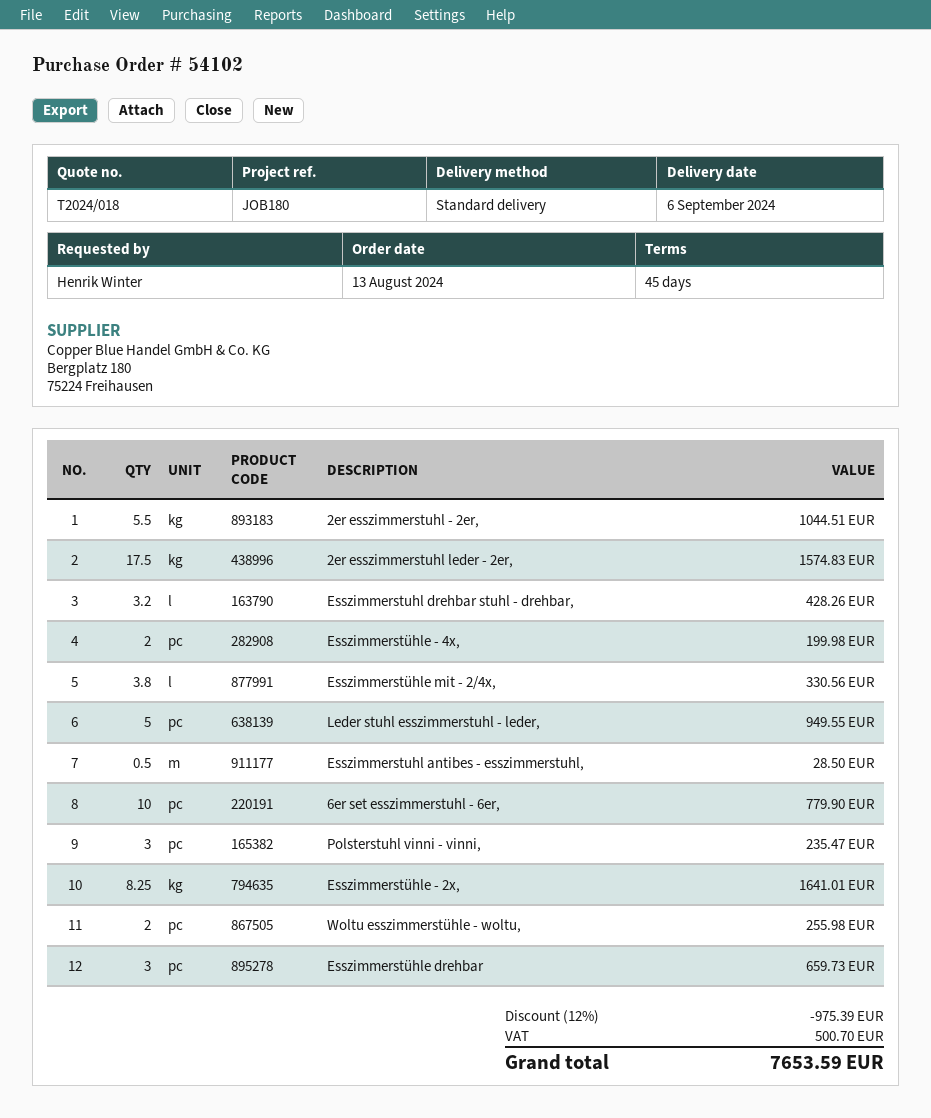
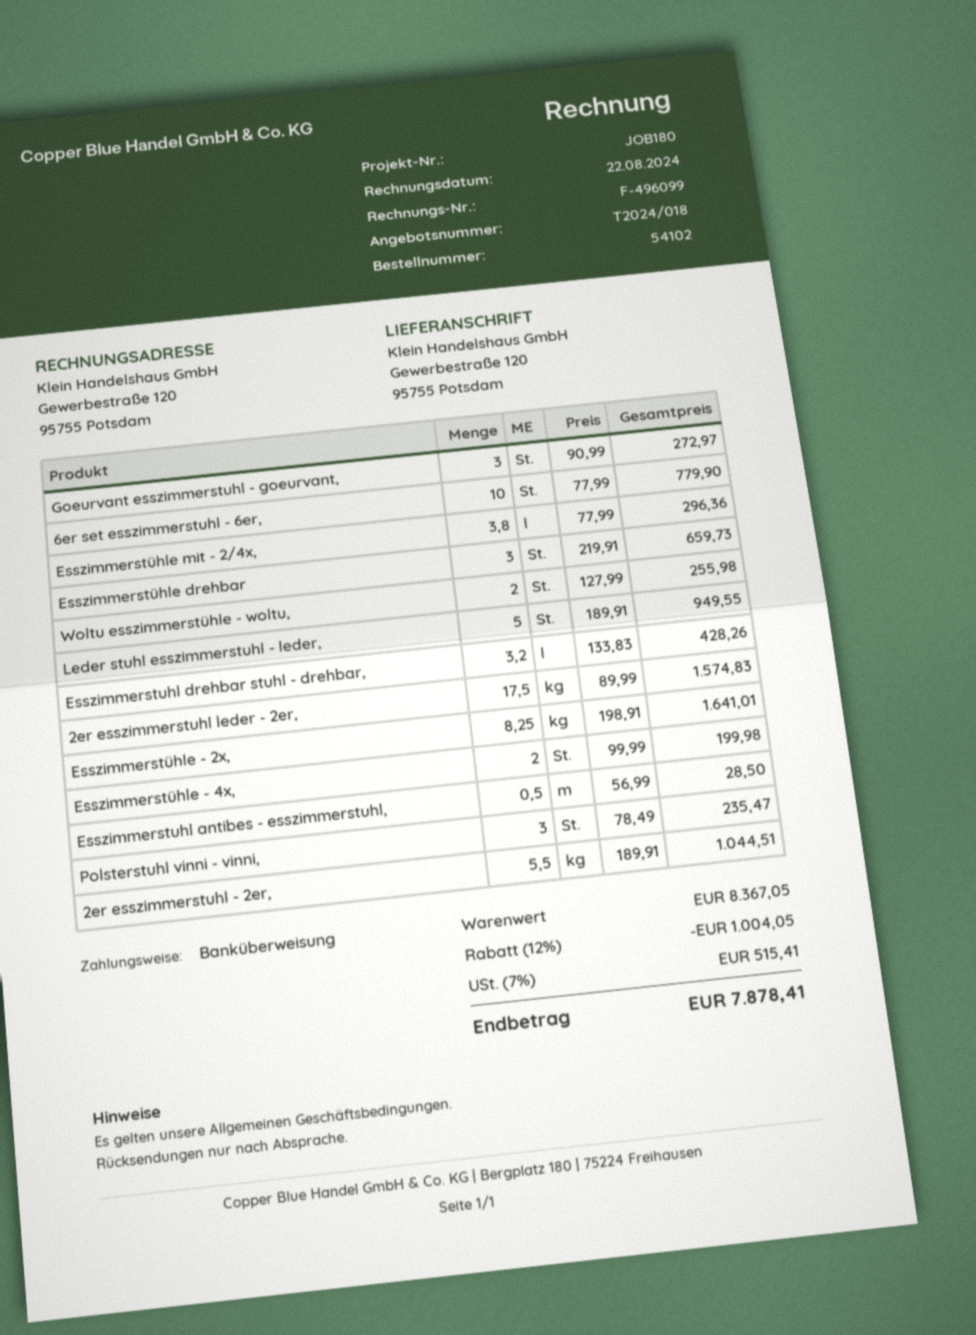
Esszimmerstühle mit - 2/4x,: 3.8 for 330.56 -> 3.8 for 296.36
Goeurvant esszimmerstuhl - goeurvant,: none -> 3 for 272.97
discount: 12% = 975.39 -> 12% = 1004.05
tax: 500.70 -> 515.41
total: 7653.59 -> 7878.41

